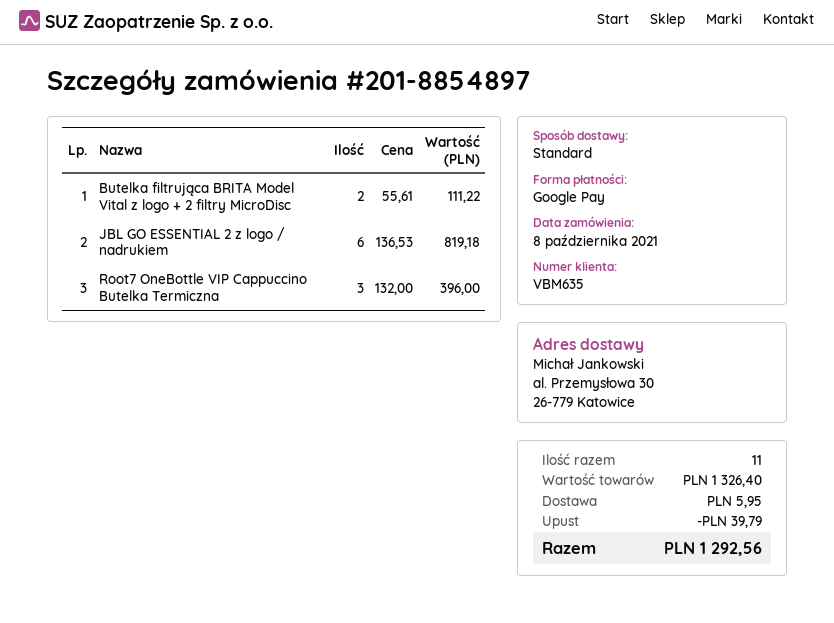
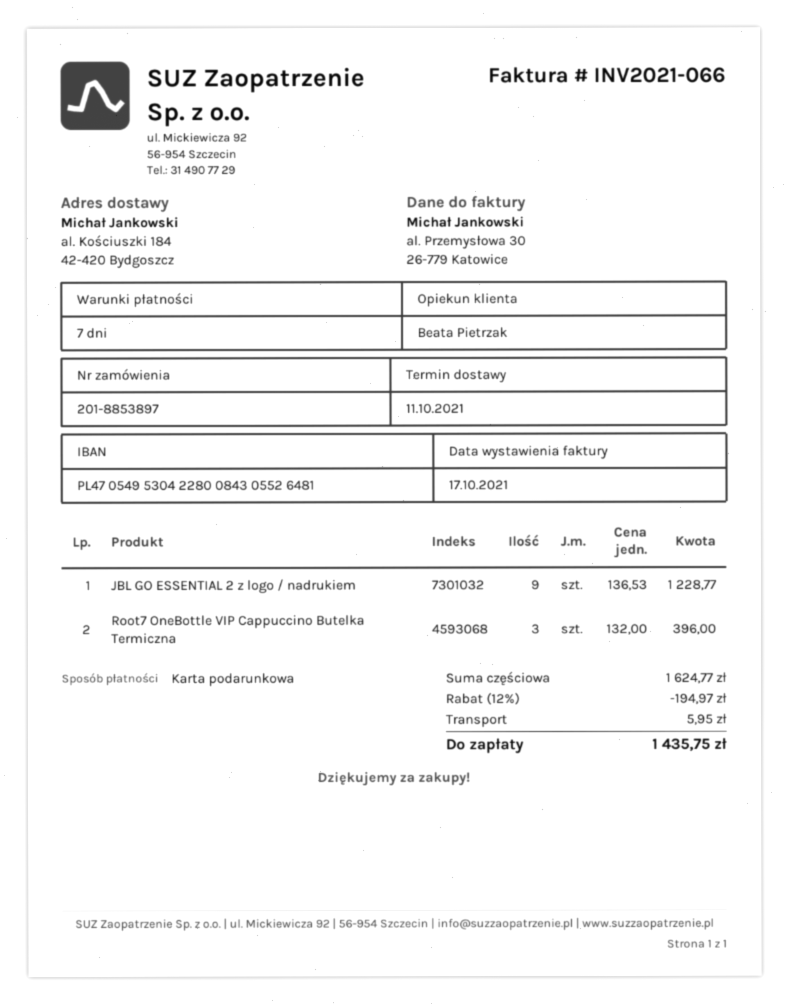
order number: 201-8854897 -> 201-8853897
payment method: Google Pay -> gift card
ship to: al. Przemysłowa 30, 26-779 Katowice -> al. Kościuszki 184, 42-420 Bydgoszcz
Butelka filtrująca BRITA Model Vital z logo + 2 filtry MicroDisc: 2 x 55.61 = 111.22 -> none
JBL GO ESSENTIAL 2 z logo / nadrukiem: 6 x 136.53 = 819.18 -> 9 x 136.53 = 1228.77
subtotal: 1326.40 -> 1624.77
discount: 39.79 -> 194.97
total: 1292.56 -> 1435.75

